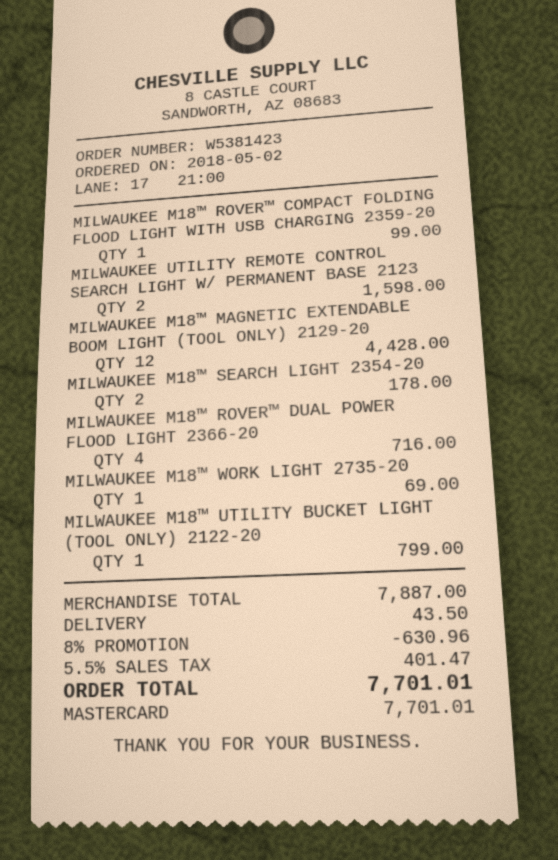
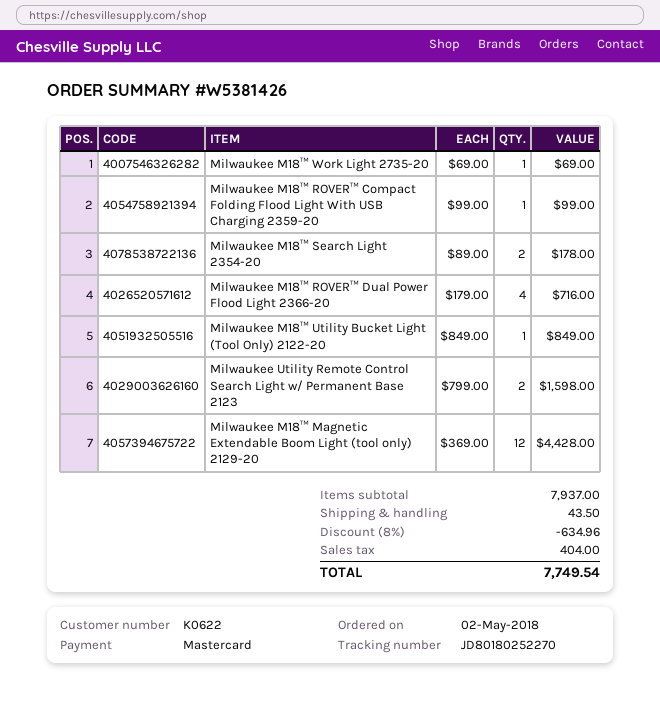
order number: W5381423 -> W5381426
MILWAUKEE M18™ UTILITY BUCKET LIGHT (TOOL ONLY) 2122-20: 1 for 799.00 -> 1 for 849.00
subtotal: 7887.00 -> 7937.00
discount: 8% = 630.96 -> 8% = 634.96
tax: 401.47 -> 404.00
total: 7701.01 -> 7749.54

